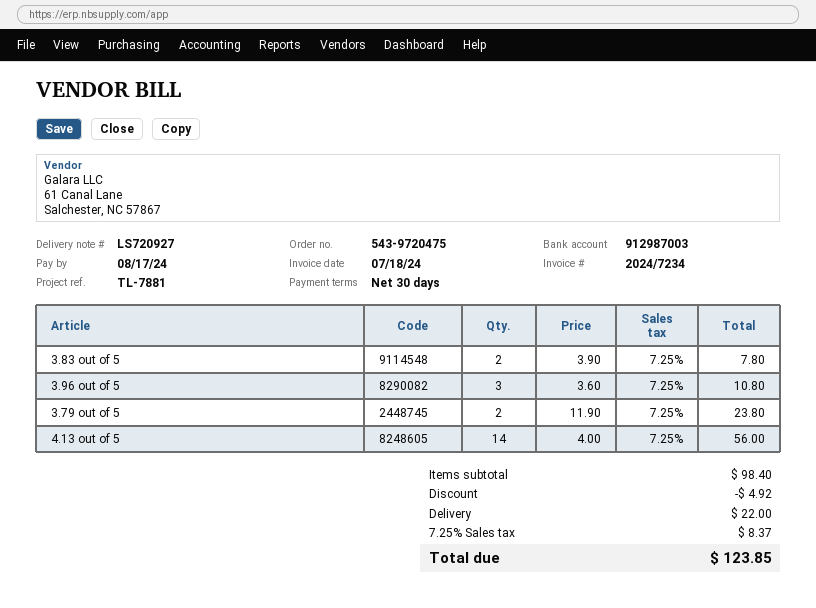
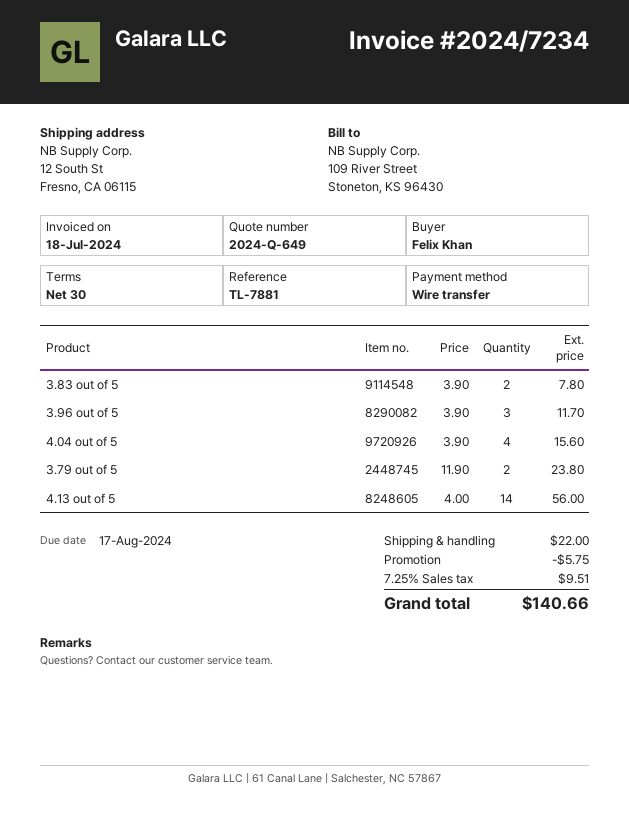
3.96 out of 5: 3 x 3.60 = 10.80 -> 3 x 3.90 = 11.70
4.04 out of 5: none -> 4 x 3.90 = 15.60
discount: 4.92 -> 5.75
tax: 7.25% = 8.37 -> 7.25% = 9.51
total: 123.85 -> 140.66

